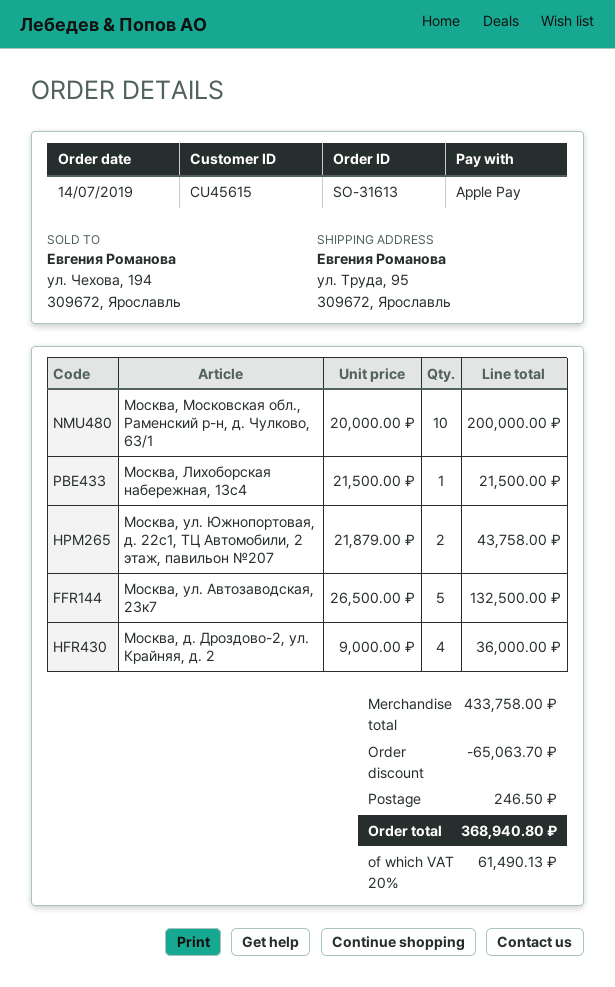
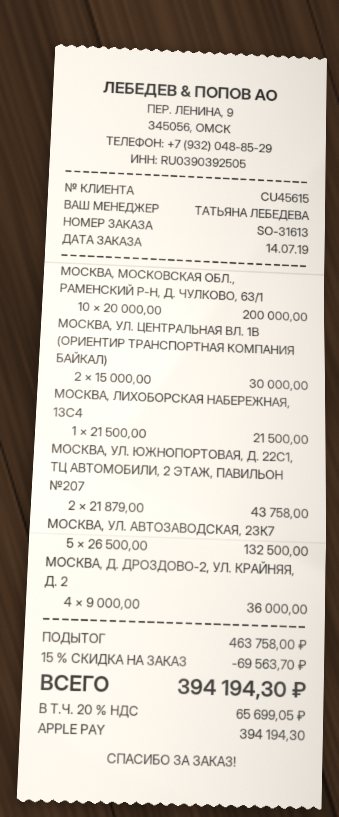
МОСКВА, УЛ. ЦЕНТРАЛЬНАЯ ВЛ. 1В (ОРИЕНТИР ТРАНСПОРТНАЯ КОМПАНИЯ БАЙКАЛ): none -> 2 x 15000.00 = 30000.00
subtotal: 433758.00 -> 463758.00
discount: 65063.70 -> 69563.70
shipping: 246.50 -> none
tax: 20% = 61490.13 -> 20% = 65699.05
total: 368940.80 -> 394194.30

